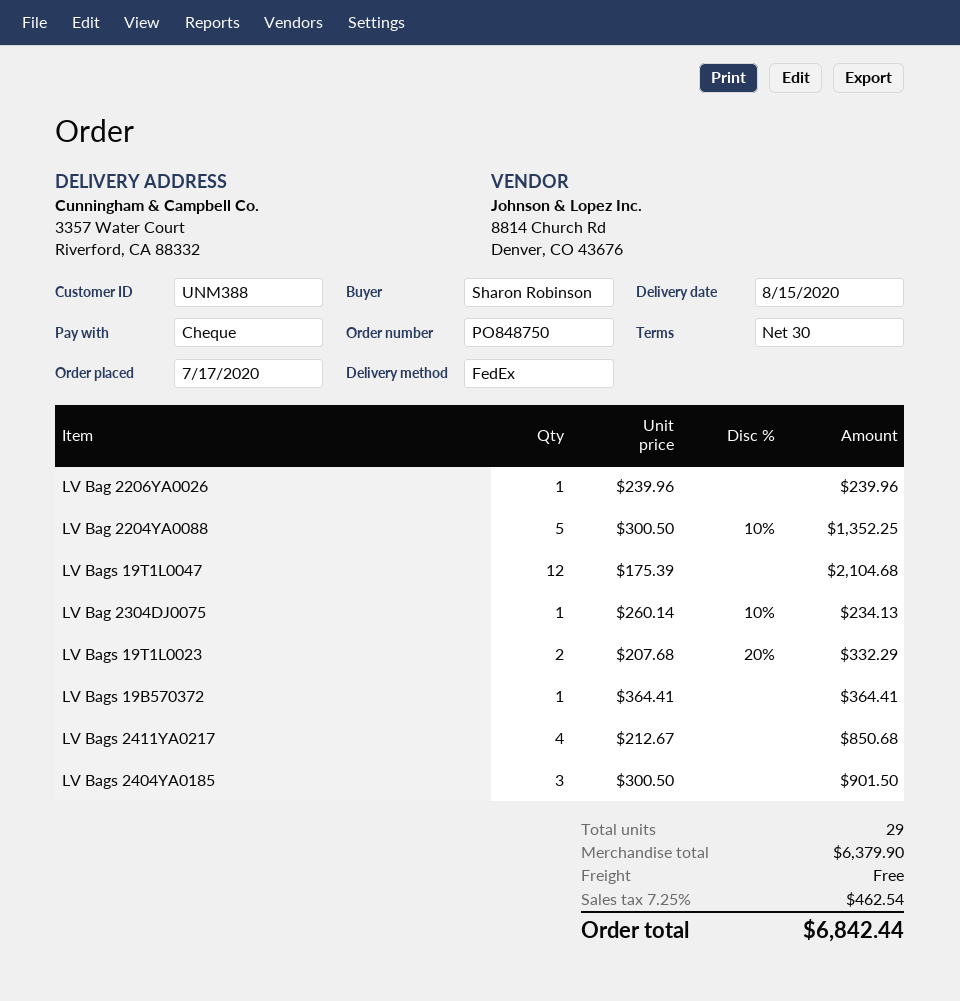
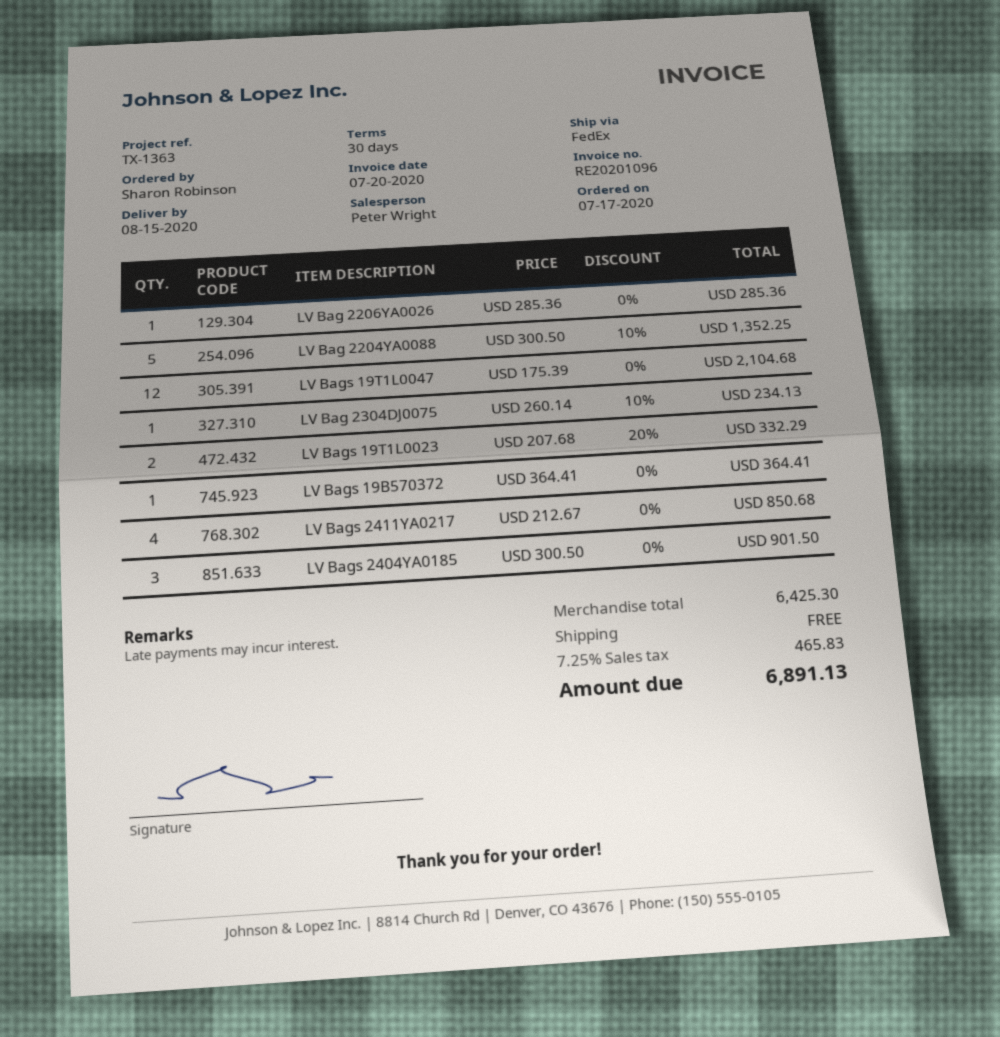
LV Bag 2206YA0026: 1 x 239.96 = 239.96 -> 1 x 285.36 = 285.36
subtotal: 6379.90 -> 6425.30
tax: 7.25% = 462.54 -> 7.25% = 465.83
total: 6842.44 -> 6891.13

